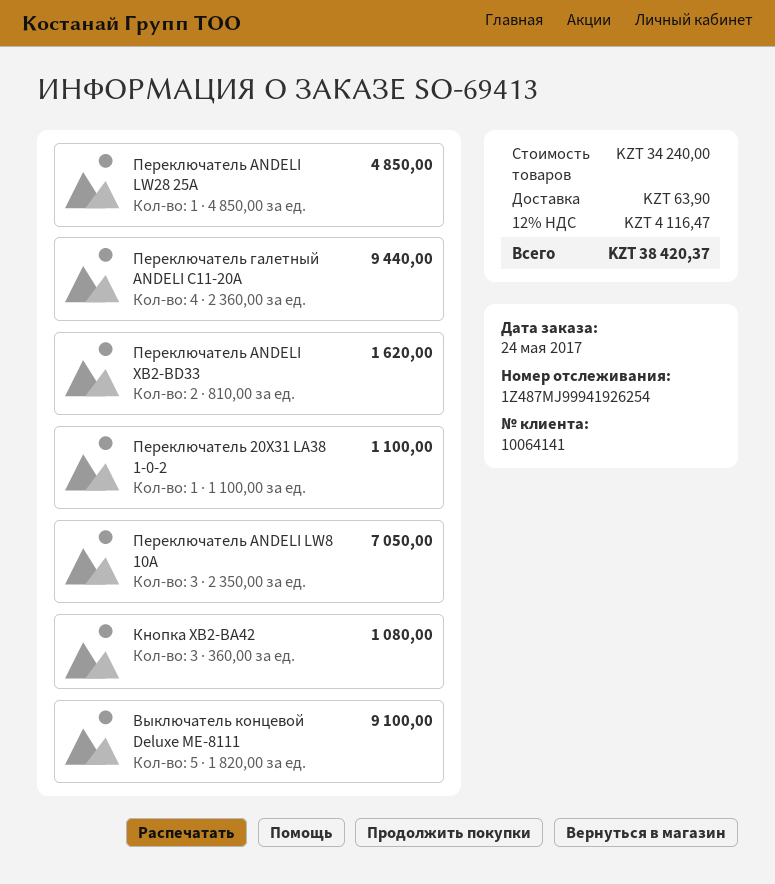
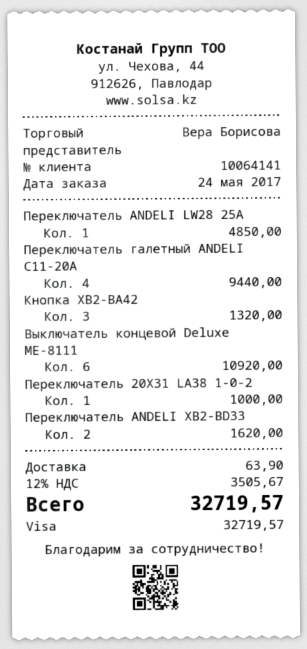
Переключатель 20X31 LA38 1-0-2: 1 for 1100.00 -> 1 for 1000.00
Переключатель ANDELI LW8 10A: 3 for 7050.00 -> none
Кнопка XB2-BA42: 3 for 1080.00 -> 3 for 1320.00
Выключатель концевой Deluxe МЕ-8111: 5 for 9100.00 -> 6 for 10920.00
tax: 12% = 4116.47 -> 12% = 3505.67
total: 38420.37 -> 32719.57

